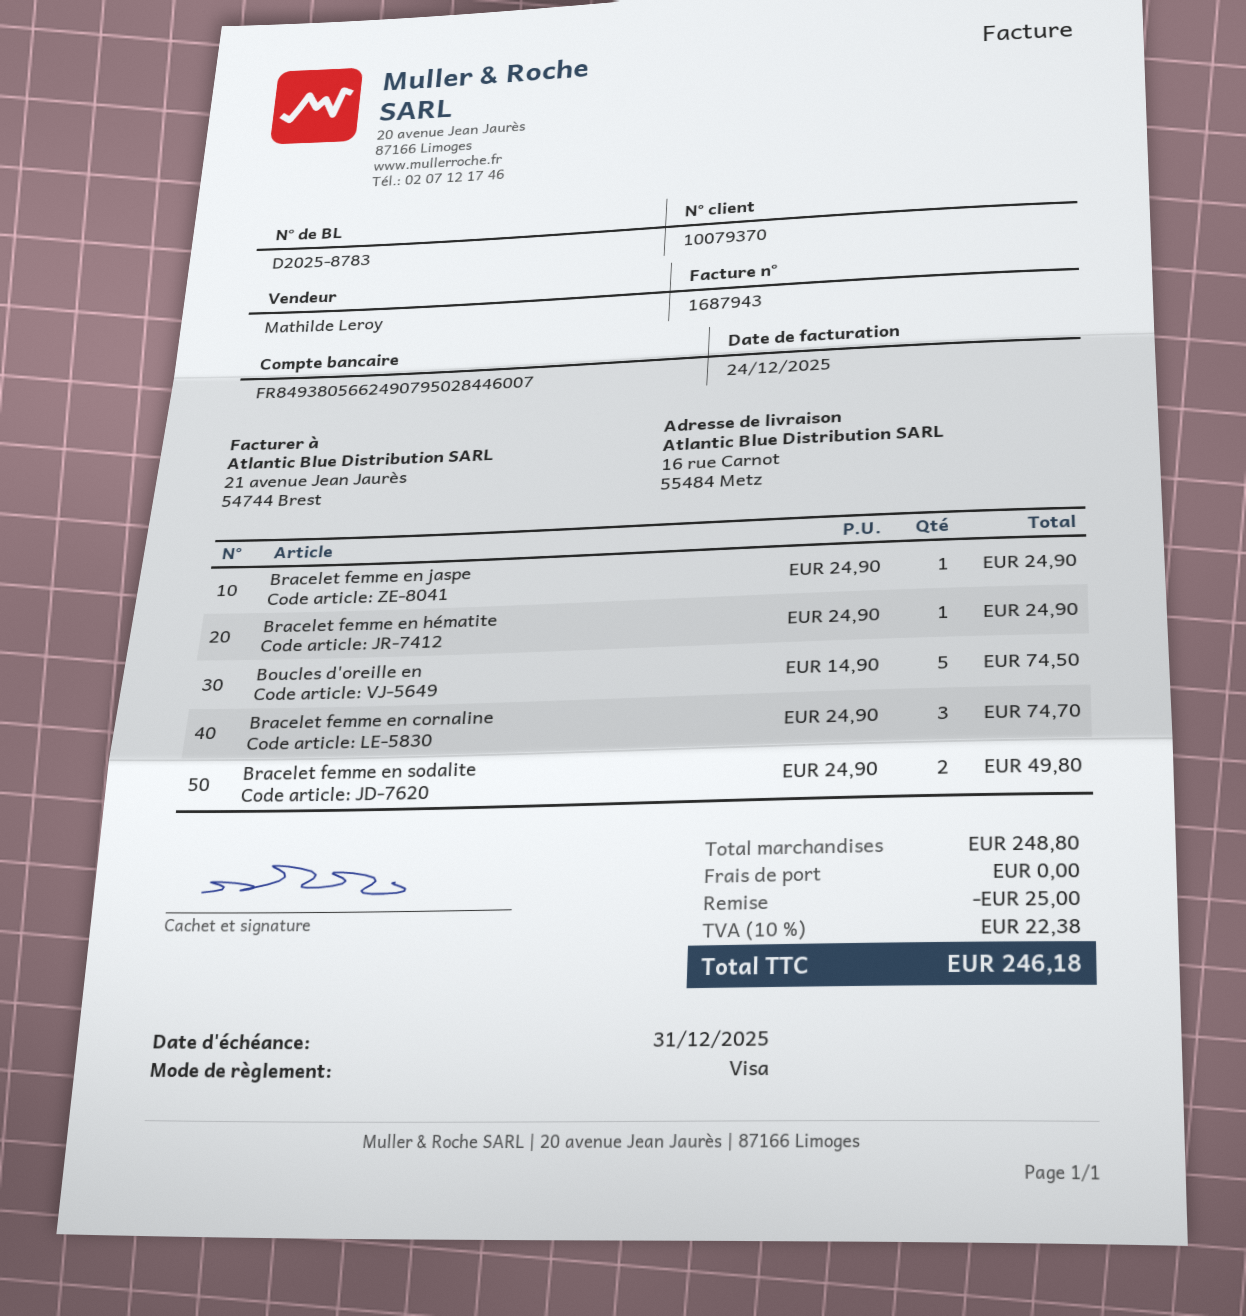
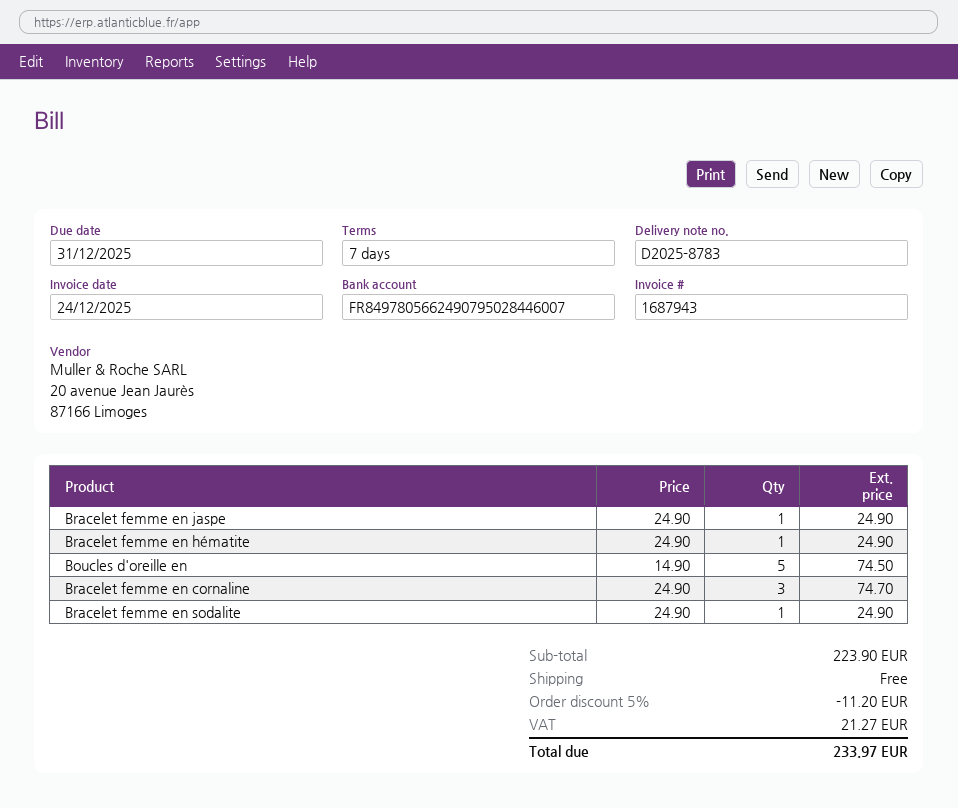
bank account: FR8493805662490795028446007 -> FR8497805662490795028446007
Bracelet femme en sodalite: 2 x 24.90 = 49.80 -> 1 x 24.90 = 24.90
subtotal: 248.80 -> 223.90
discount: 25.00 -> 11.20
tax: 22.38 -> 21.27
total: 246.18 -> 233.97

